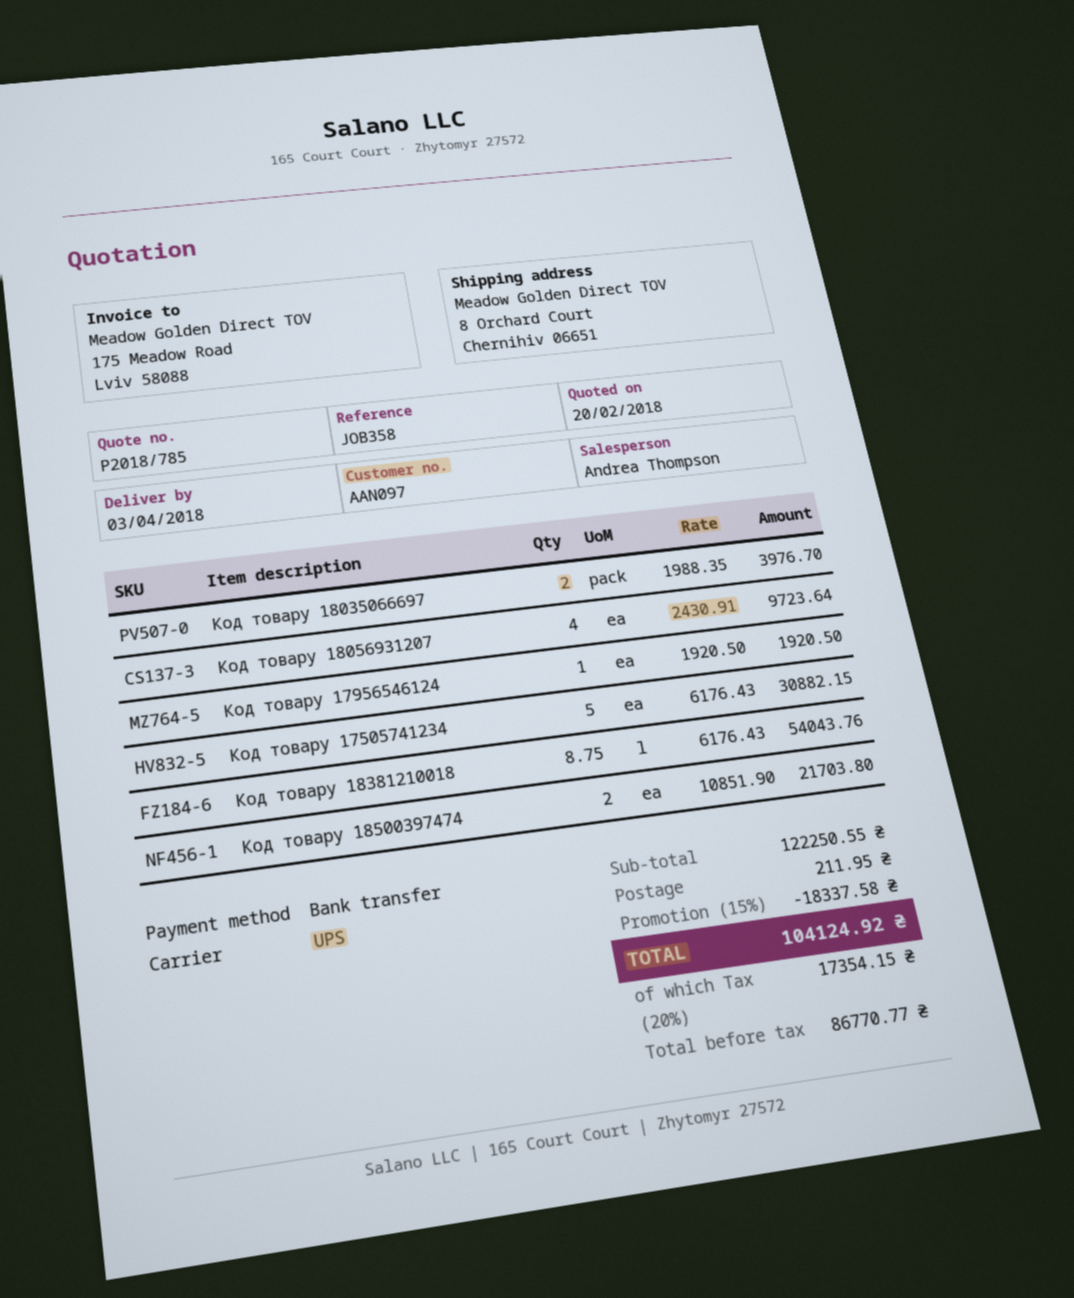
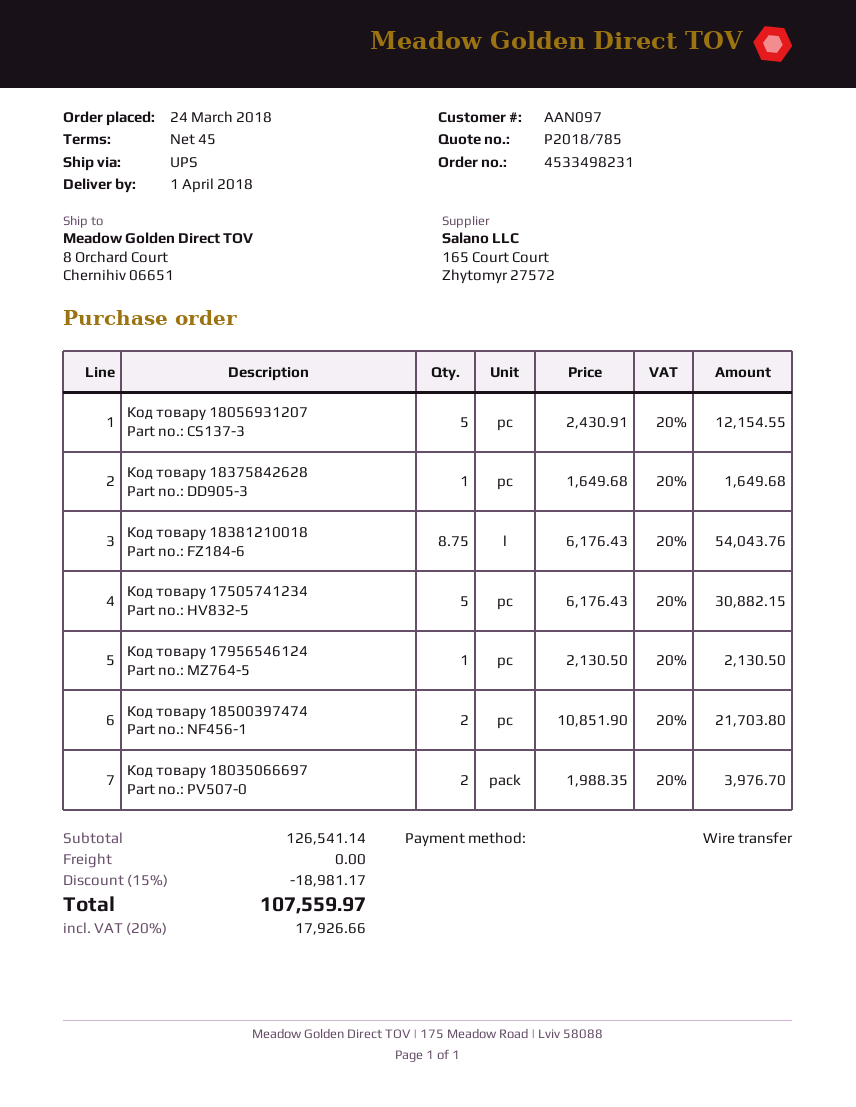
delivery date: 2018-04-03 -> 2018-04-01
Код товару 18056931207: 4 x 2430.91 = 9723.64 -> 5 x 2430.91 = 12154.55
Код товару 17956546124: 1 x 1920.50 = 1920.50 -> 1 x 2130.50 = 2130.50
Код товару 18375842628: none -> 1 x 1649.68 = 1649.68
subtotal: 122250.55 -> 126541.14
discount: 15% = 18337.58 -> 15% = 18981.17
shipping: 211.95 -> 0.00
tax: 20% = 17354.15 -> 20% = 17926.66
total: 104124.92 -> 107559.97

